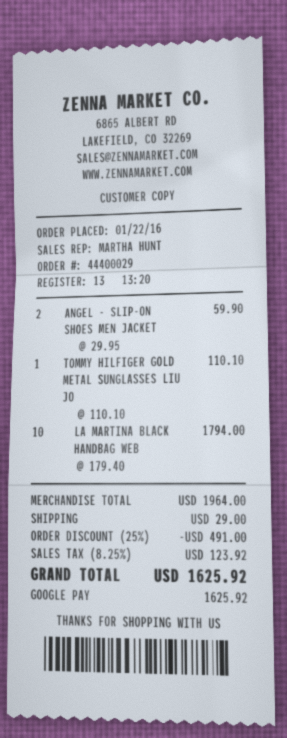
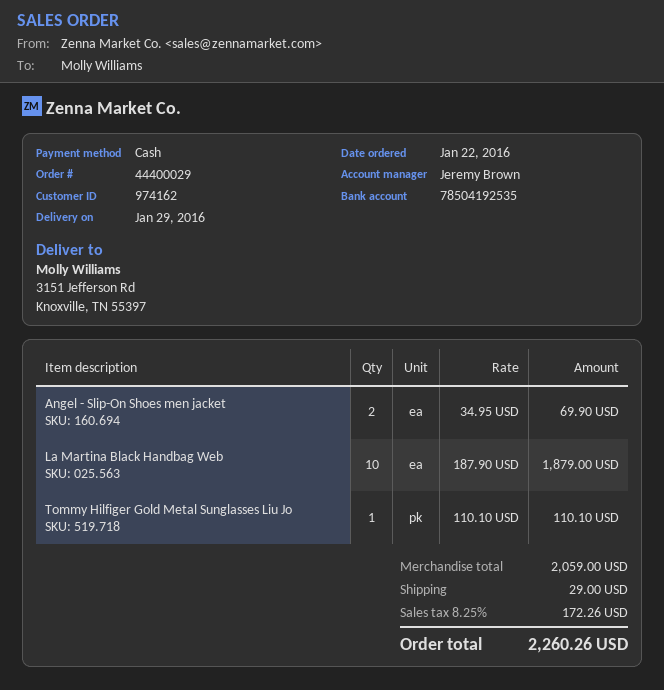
sales rep: MARTHA HUNT -> Jeremy Brown
payment method: Google Pay -> cash
ANGEL - SLIP-ON SHOES MEN JACKET: 2 x 29.95 = 59.90 -> 2 x 34.95 = 69.90
LA MARTINA BLACK HANDBAG WEB: 10 x 179.40 = 1794.00 -> 10 x 187.90 = 1879.00
subtotal: 1964.00 -> 2059.00
discount: 25% = 491.00 -> none
tax: 8.25% = 123.92 -> 8.25% = 172.26
total: 1625.92 -> 2260.26

